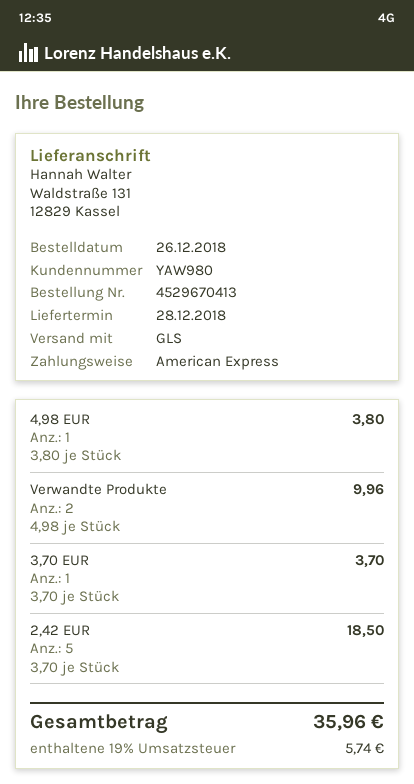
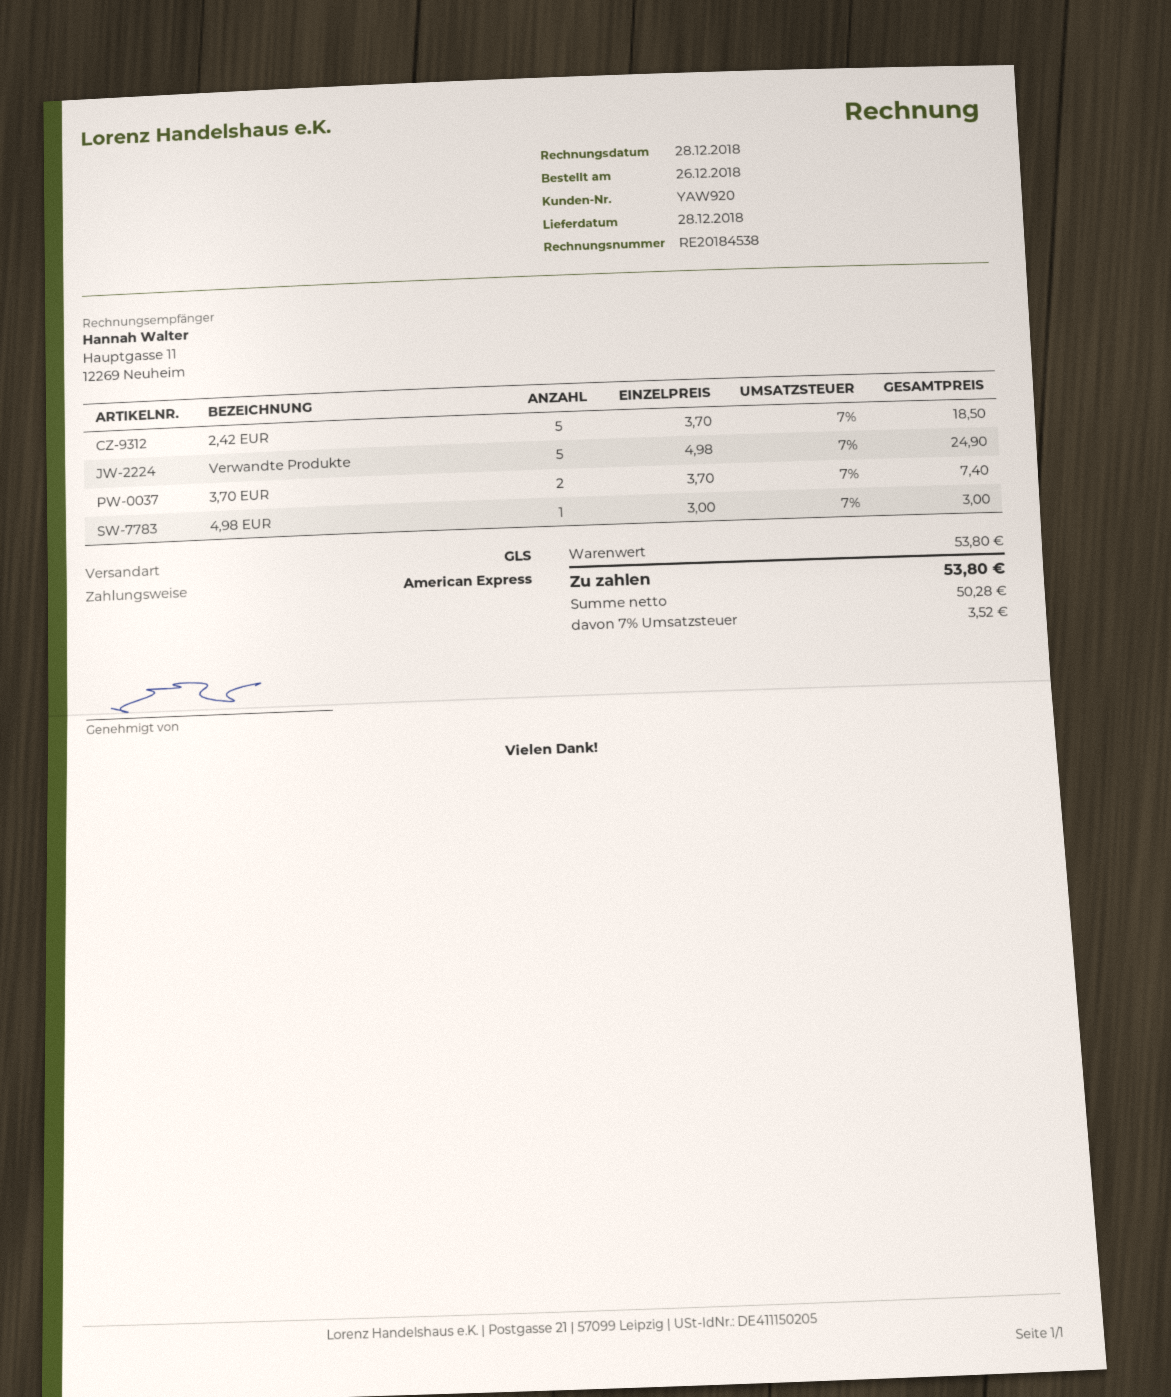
customer number: YAW980 -> YAW920
4,98 EUR: 1 x 3.80 = 3.80 -> 1 x 3.00 = 3.00
Verwandte Produkte: 2 x 4.98 = 9.96 -> 5 x 4.98 = 24.90
3,70 EUR: 1 x 3.70 = 3.70 -> 2 x 3.70 = 7.40
tax: 19% = 5.74 -> 7% = 3.52
total: 35.96 -> 53.80

